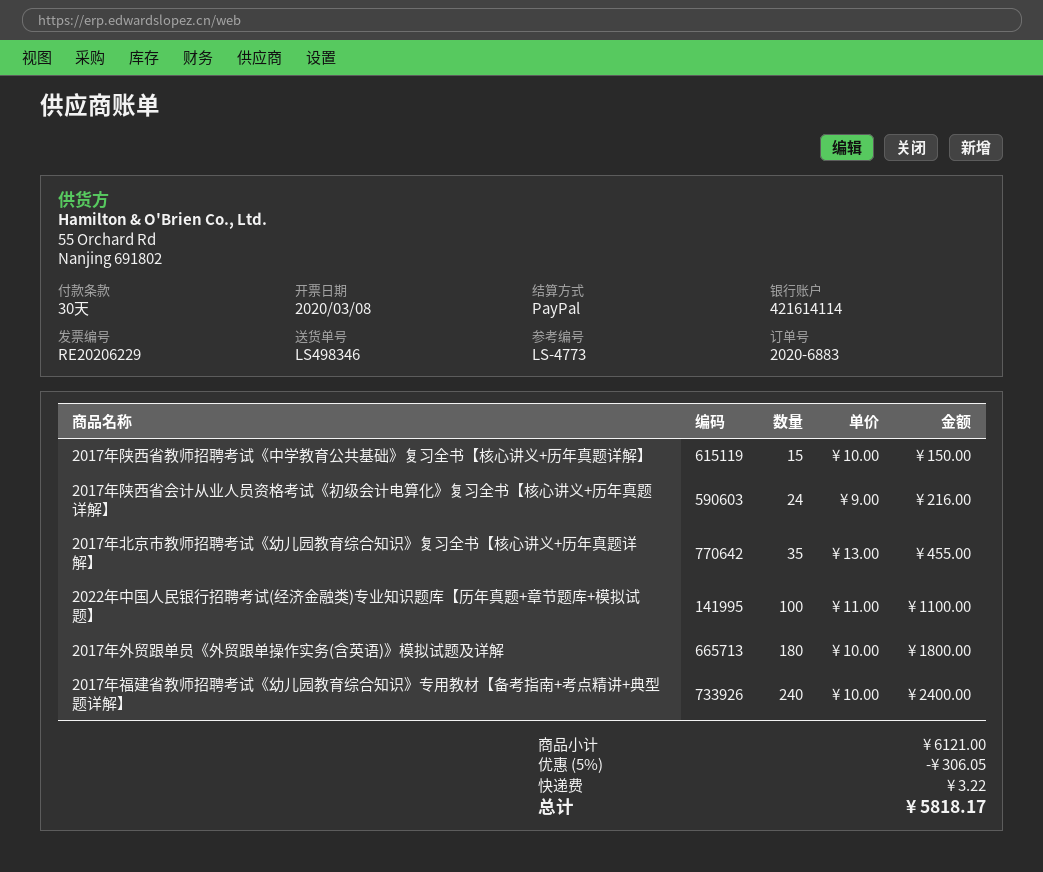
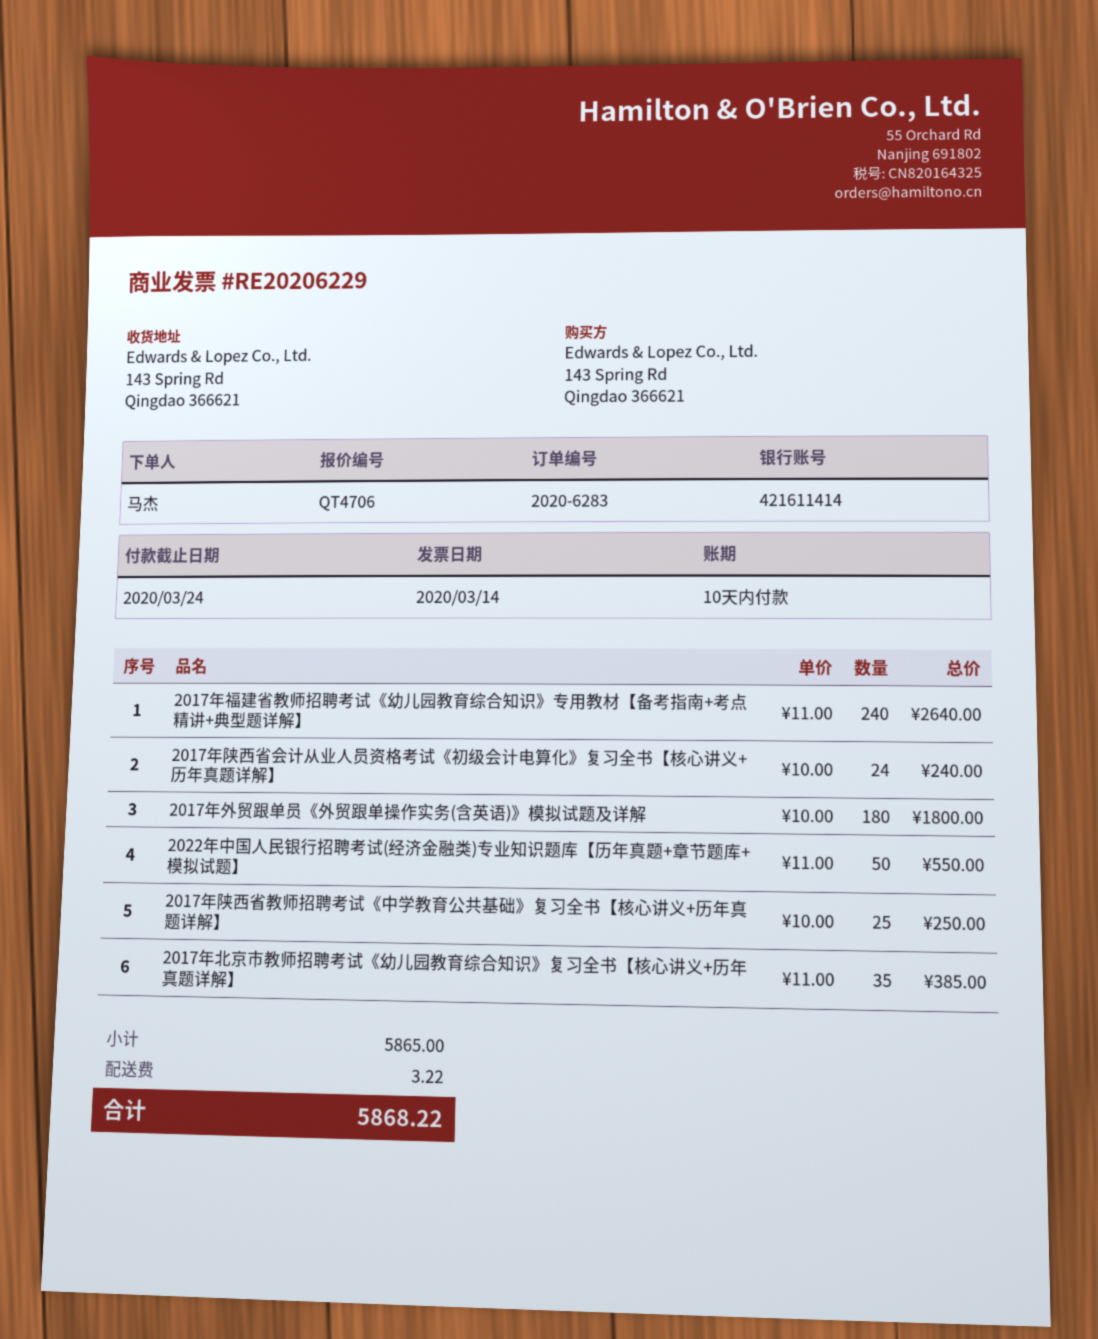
order number: 2020-6883 -> 2020-6283
invoice date: 2020-03-08 -> 2020-03-14
payment terms: 30 days -> 10 days
bank account: 421614114 -> 421611414
2017年陕西省教师招聘考试《中学教育公共基础》复习全书【核心讲义+历年真题详解】: 15 x 10.00 = 150.00 -> 25 x 10.00 = 250.00
2017年陕西省会计从业人员资格考试《初级会计电算化》复习全书【核心讲义+历年真题详解】: 24 x 9.00 = 216.00 -> 24 x 10.00 = 240.00
2017年北京市教师招聘考试《幼儿园教育综合知识》复习全书【核心讲义+历年真题详解】: 35 x 13.00 = 455.00 -> 35 x 11.00 = 385.00
2022年中国人民银行招聘考试(经济金融类)专业知识题库【历年真题+章节题库+模拟试题】: 100 x 11.00 = 1100.00 -> 50 x 11.00 = 550.00
2017年福建省教师招聘考试《幼儿园教育综合知识》专用教材【备考指南+考点精讲+典型题详解】: 240 x 10.00 = 2400.00 -> 240 x 11.00 = 2640.00
subtotal: 6121.00 -> 5865.00
discount: 5% = 306.05 -> none
total: 5818.17 -> 5868.22

